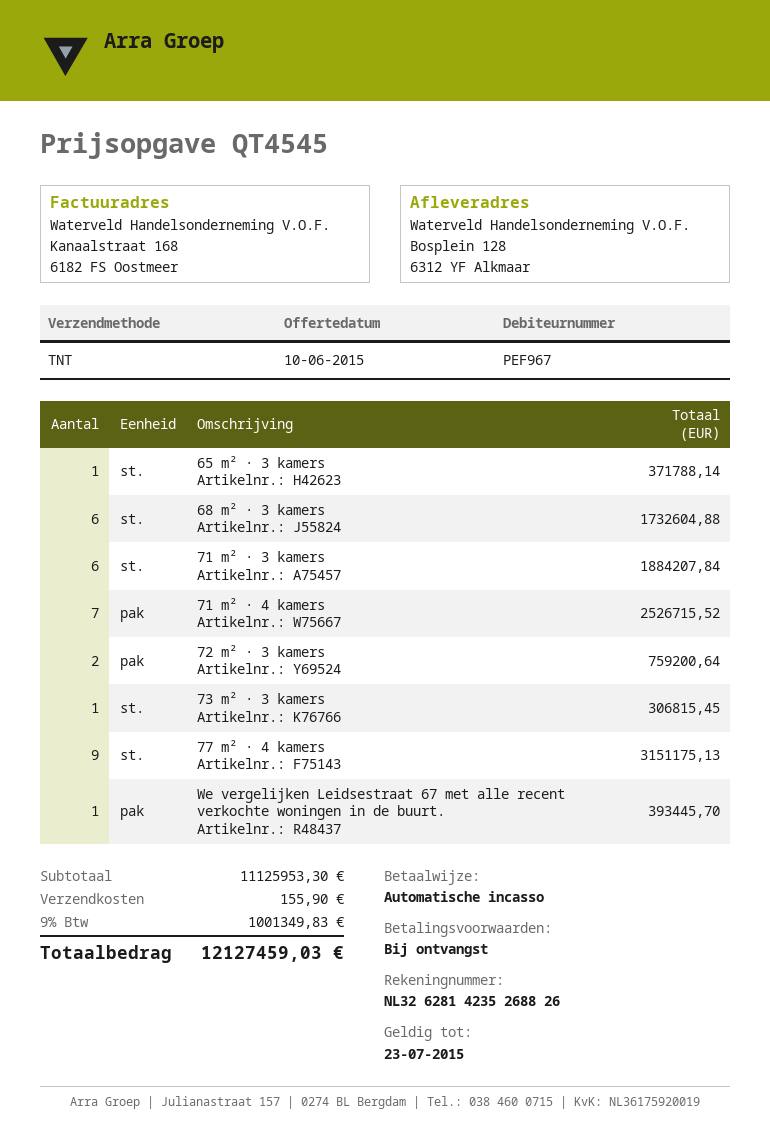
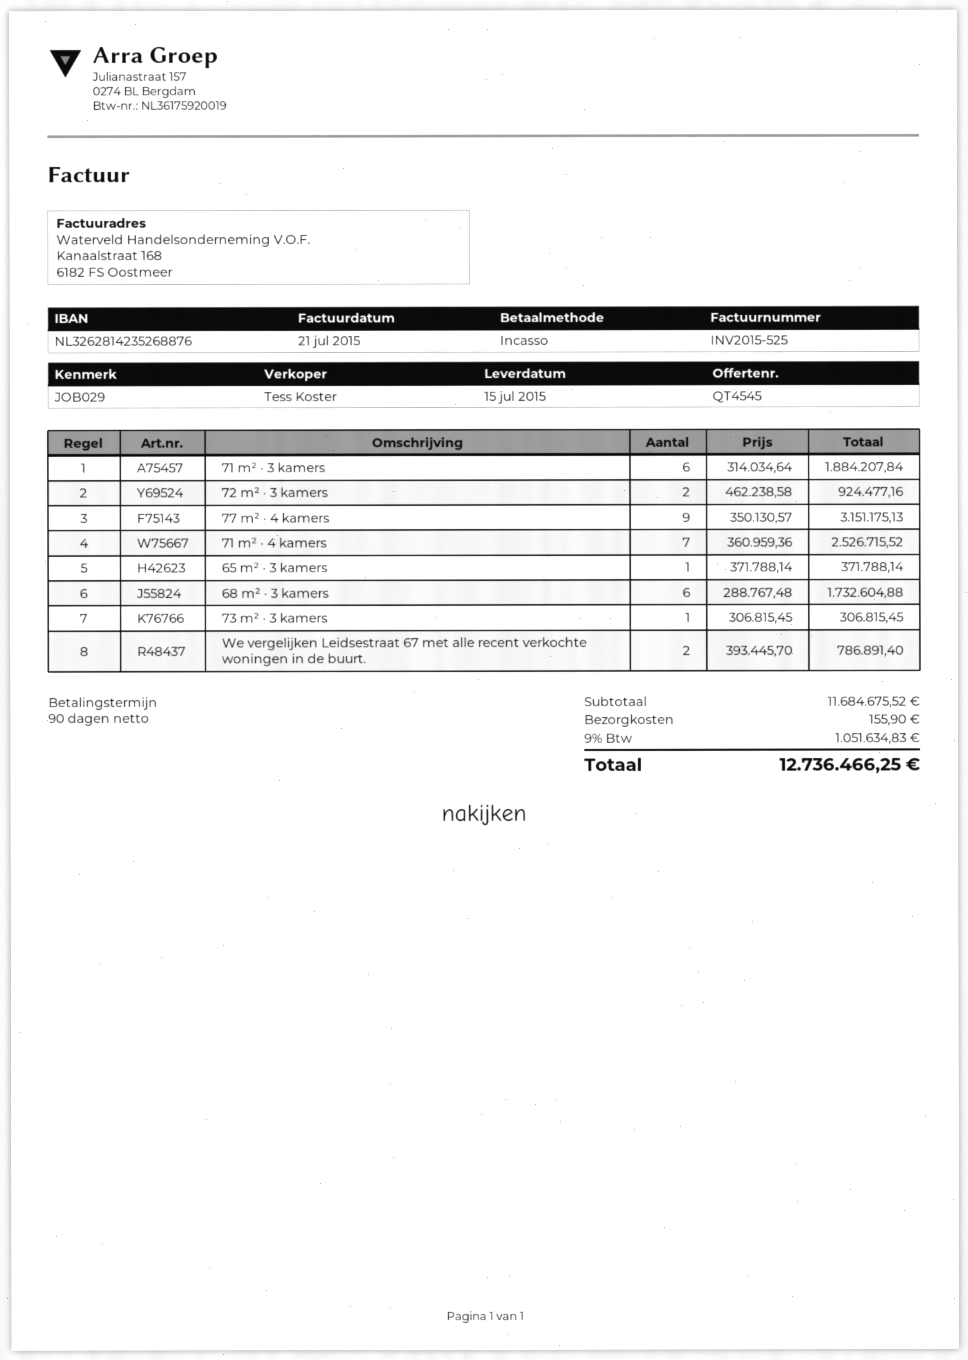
payment terms: on receipt -> 90 days
bank account: NL3262814235268826 -> NL3262814235268876
72 m² · 3 kamers: 2 for 759200.64 -> 2 for 924477.16
We vergelijken Leidsestraat 67 met alle recent verkochte woningen in de buurt.: 1 for 393445.70 -> 2 for 786891.40
subtotal: 11125953.30 -> 11684675.52
tax: 9% = 1001349.83 -> 9% = 1051634.83
total: 12127459.03 -> 12736466.25

